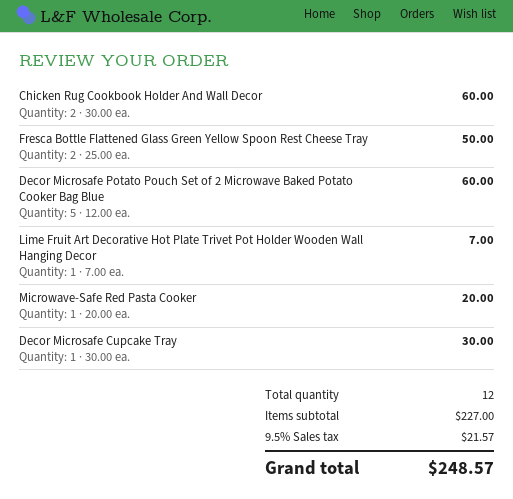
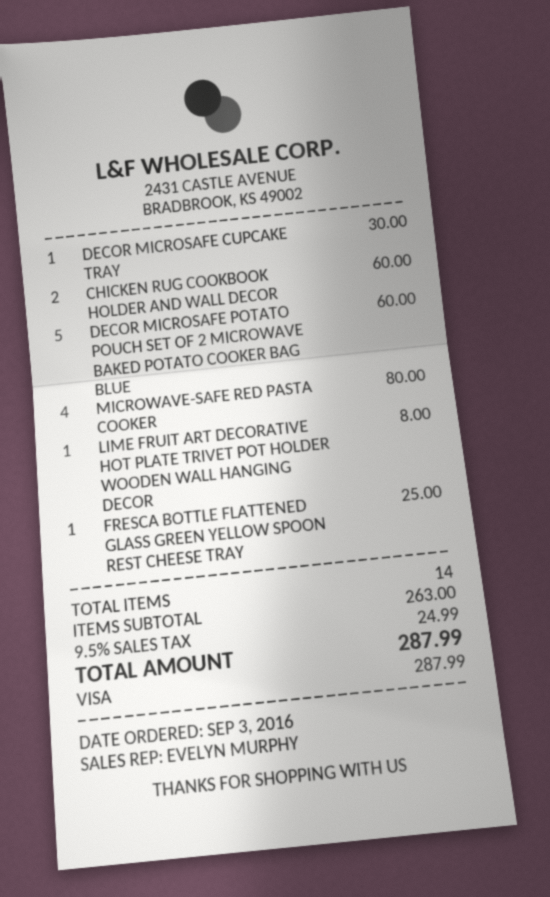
Fresca Bottle Flattened Glass Green Yellow Spoon Rest Cheese Tray: 2 for 50.00 -> 1 for 25.00
Lime Fruit Art Decorative Hot Plate Trivet Pot Holder Wooden Wall Hanging Decor: 1 for 7.00 -> 1 for 8.00
Microwave-Safe Red Pasta Cooker: 1 for 20.00 -> 4 for 80.00
total quantity: 12 -> 14
subtotal: 227.00 -> 263.00
tax: 9.5% = 21.57 -> 9.5% = 24.99
total: 248.57 -> 287.99

